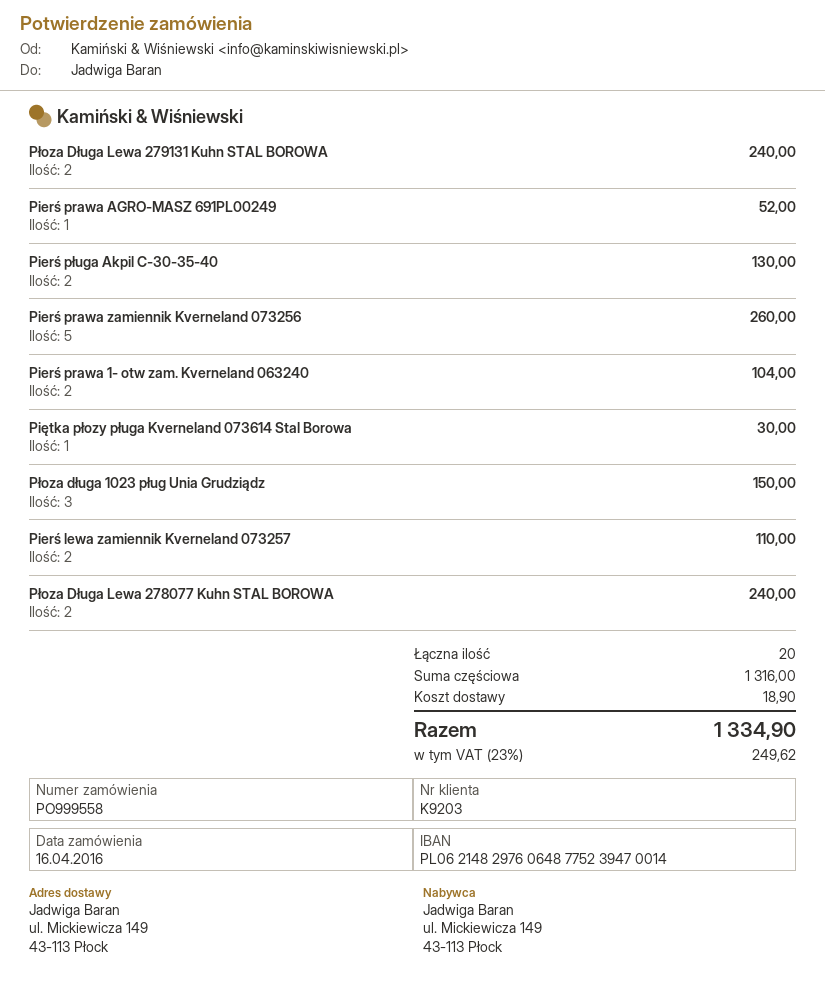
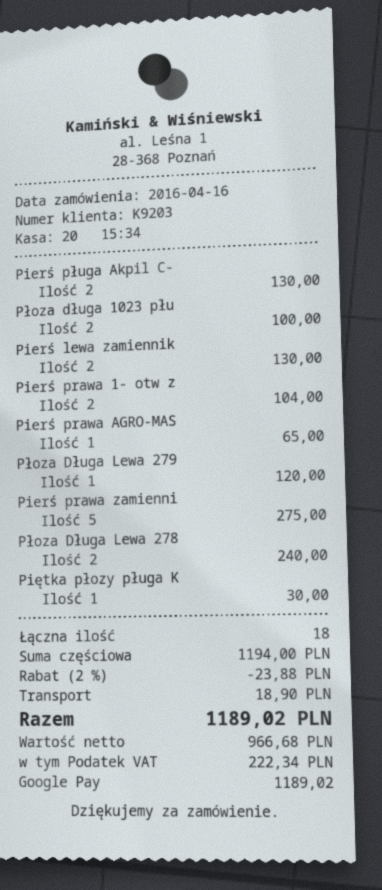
Płoza Długa Lewa 279131 Kuhn STAL BOROWA: 2 for 240.00 -> 1 for 120.00
Pierś prawa AGRO-MASZ 691PL00249: 1 for 52.00 -> 1 for 65.00
Pierś prawa zamiennik Kverneland 073256: 5 for 260.00 -> 5 for 275.00
Płoza długa 1023 pług Unia Grudziądz: 3 for 150.00 -> 2 for 100.00
Pierś lewa zamiennik Kverneland 073257: 2 for 110.00 -> 2 for 130.00
total quantity: 20 -> 18
subtotal: 1316.00 -> 1194.00
discount: none -> 2% = 23.88
tax: 249.62 -> 222.34
total: 1334.90 -> 1189.02

